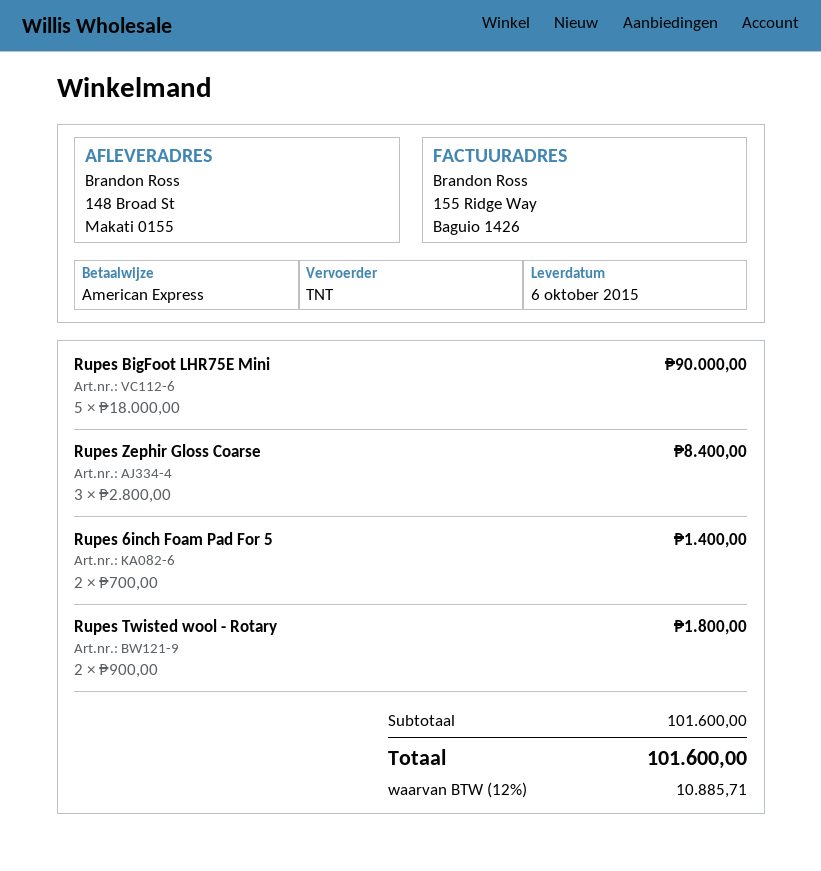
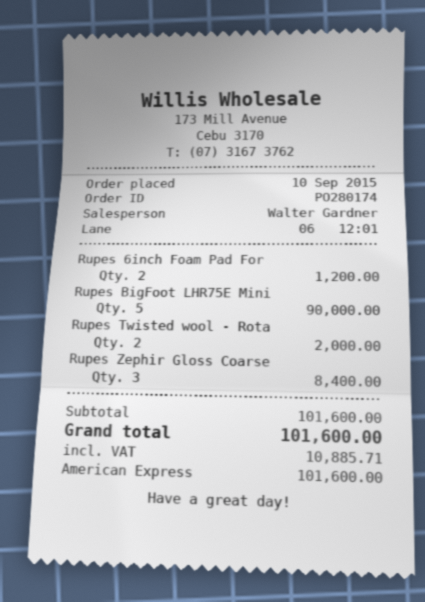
Rupes 6inch Foam Pad For 5: 2 for 1400.00 -> 2 for 1200.00
Rupes Twisted wool - Rotary: 2 for 1800.00 -> 2 for 2000.00

